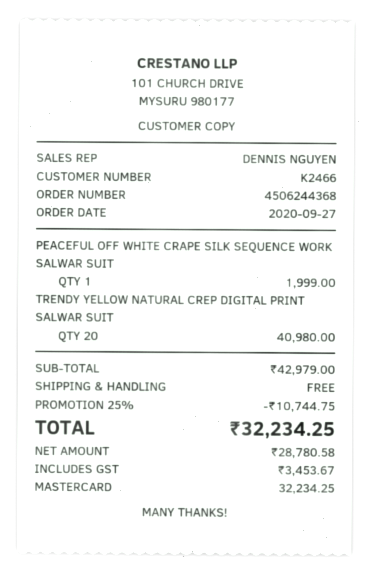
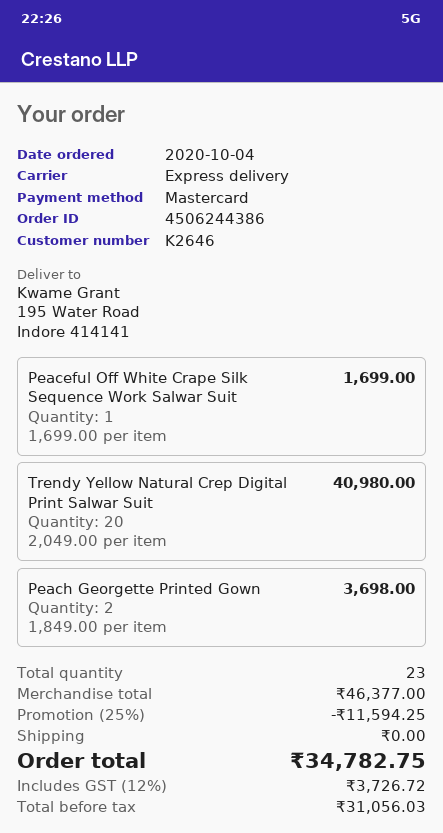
order number: 4506244368 -> 4506244386
order date: 2020-09-27 -> 2020-10-04
customer number: K2466 -> K2646
PEACEFUL OFF WHITE CRAPE SILK SEQUENCE WORK SALWAR SUIT: 1 for 1999.00 -> 1 for 1699.00
Peach Georgette Printed Gown: none -> 2 for 3698.00
subtotal: 42979.00 -> 46377.00
discount: 25% = 10744.75 -> 25% = 11594.25
net: 28780.58 -> 31056.03
tax: 3453.67 -> 3726.72
total: 32234.25 -> 34782.75

